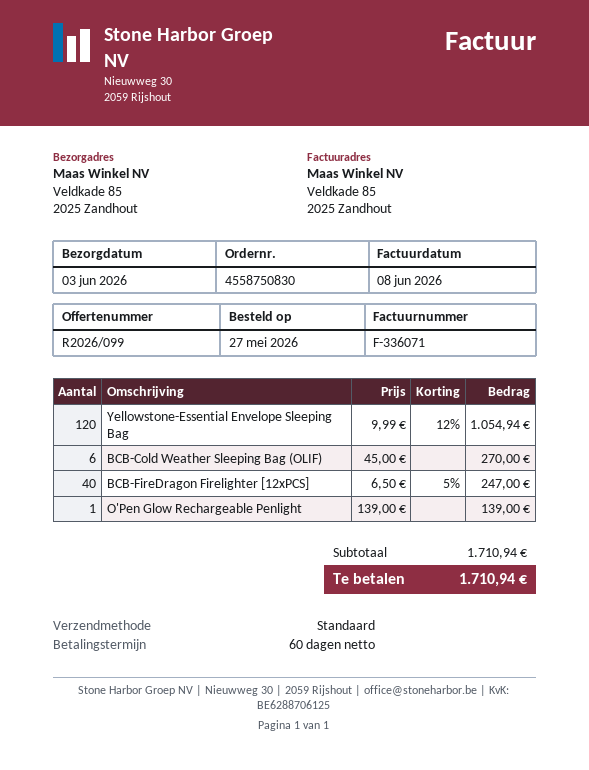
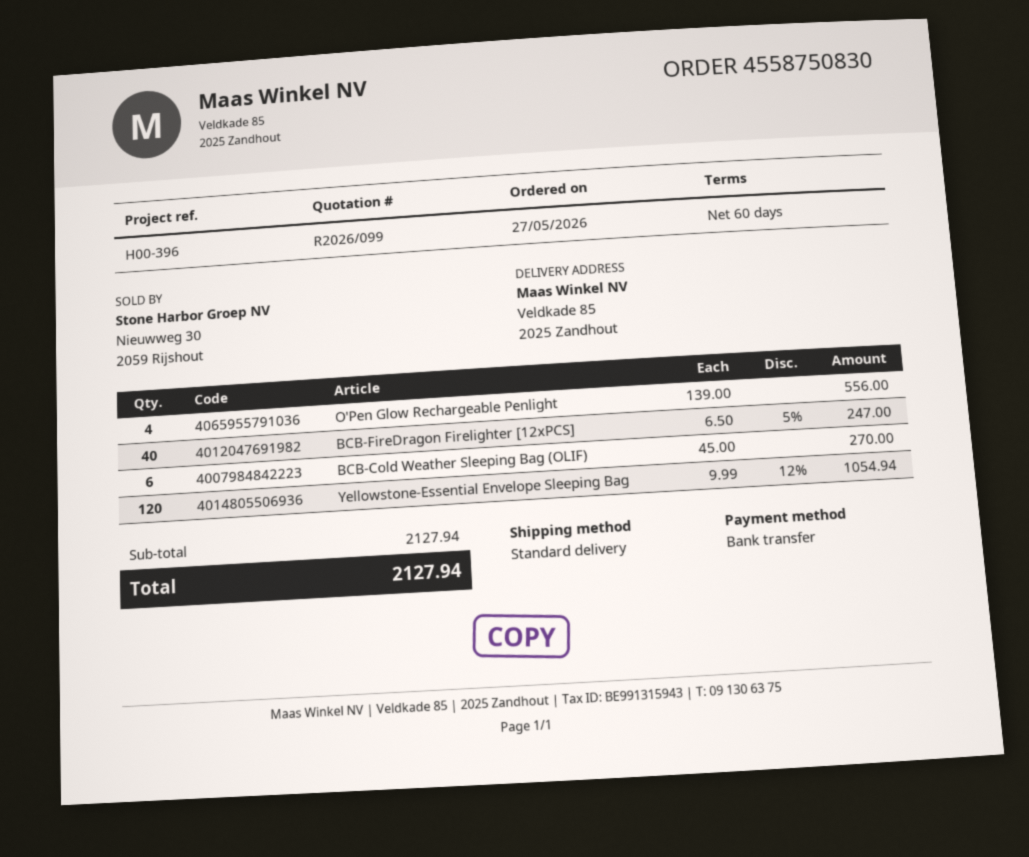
O'Pen Glow Rechargeable Penlight: 1 x 139.00 = 139.00 -> 4 x 139.00 = 556.00
subtotal: 1710.94 -> 2127.94
total: 1710.94 -> 2127.94

